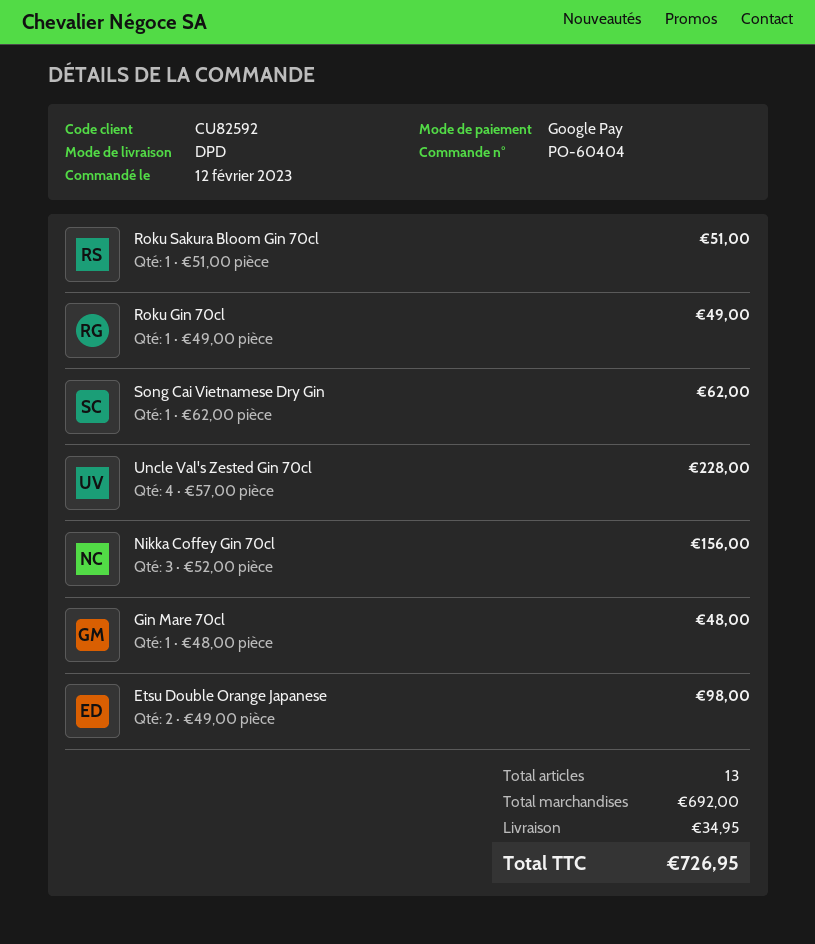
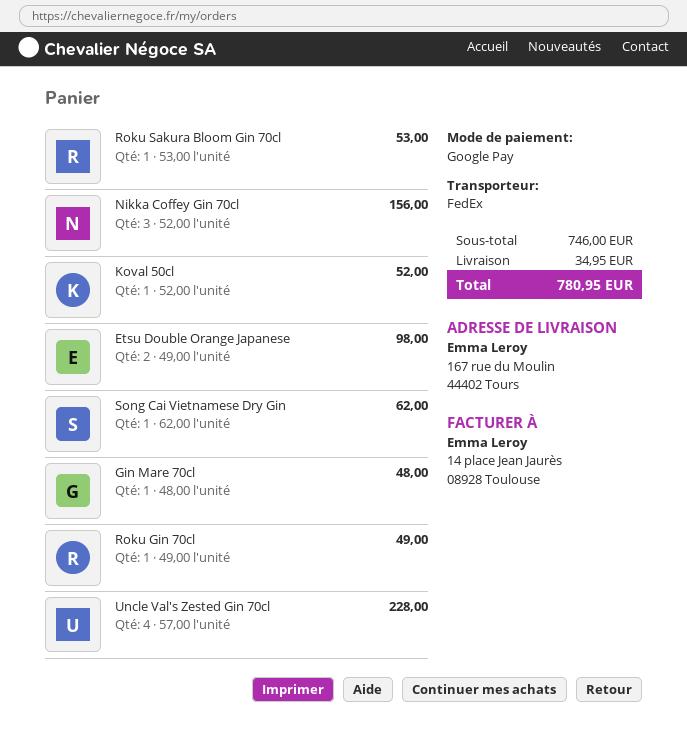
shipping method: DPD -> FedEx
Roku Sakura Bloom Gin 70cl: 1 x 51.00 = 51.00 -> 1 x 53.00 = 53.00
Koval 50cl: none -> 1 x 52.00 = 52.00
subtotal: 692.00 -> 746.00
total: 726.95 -> 780.95

